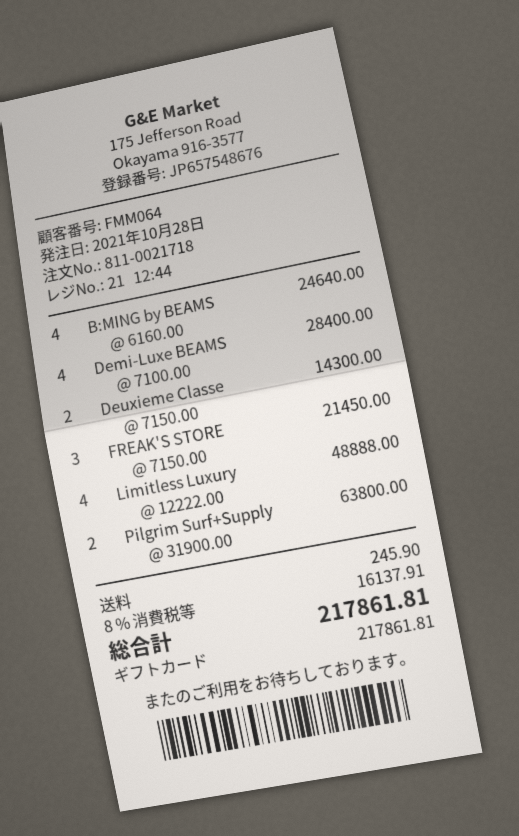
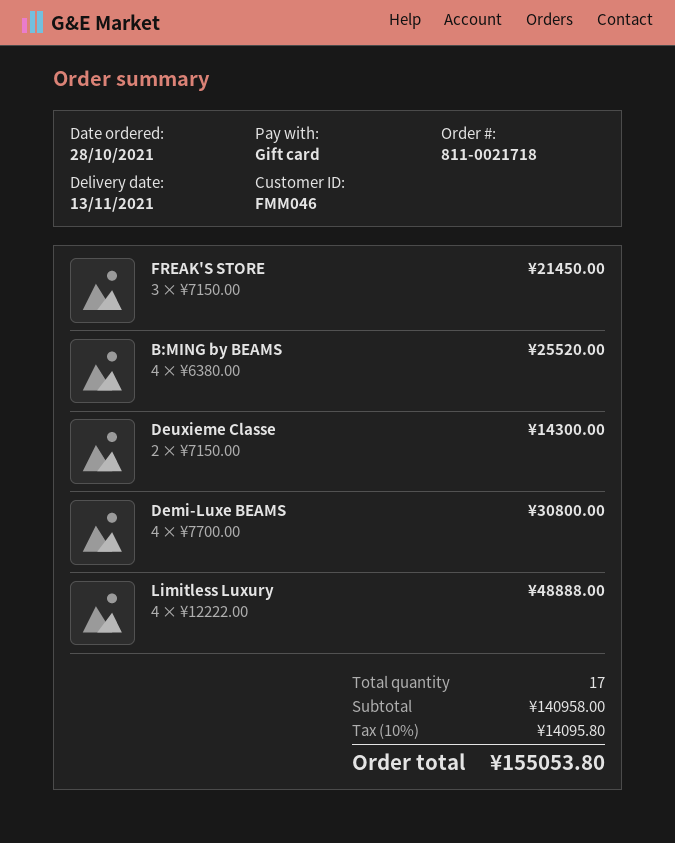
customer number: FMM064 -> FMM046
B:MING by BEAMS: 4 x 6160.00 = 24640.00 -> 4 x 6380.00 = 25520.00
Demi-Luxe BEAMS: 4 x 7100.00 = 28400.00 -> 4 x 7700.00 = 30800.00
Pilgrim Surf+Supply: 2 x 31900.00 = 63800.00 -> none
shipping: 245.90 -> none
tax: 8% = 16137.91 -> 10% = 14095.80
total: 217861.81 -> 155053.80

